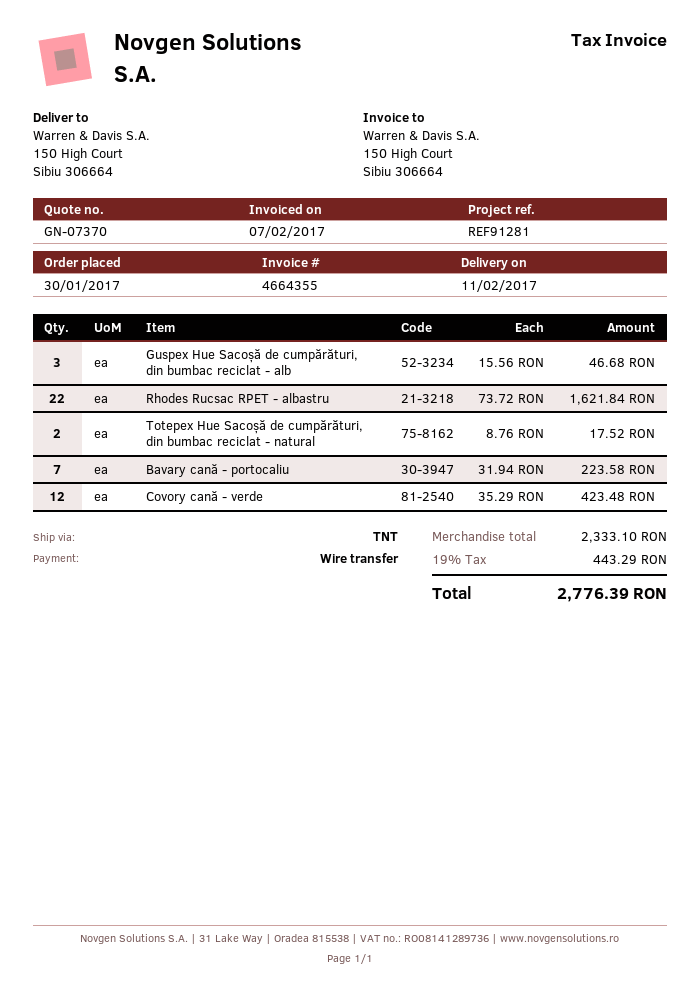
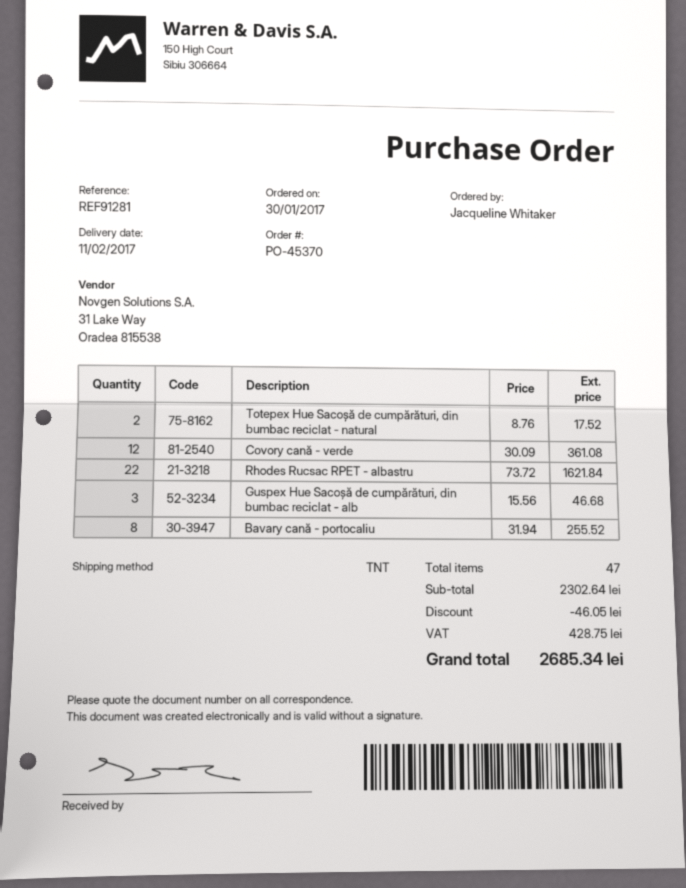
Bavary cană - portocaliu: 7 x 31.94 = 223.58 -> 8 x 31.94 = 255.52
Covory cană - verde: 12 x 35.29 = 423.48 -> 12 x 30.09 = 361.08
subtotal: 2333.10 -> 2302.64
discount: none -> 46.05
tax: 443.29 -> 428.75
total: 2776.39 -> 2685.34

